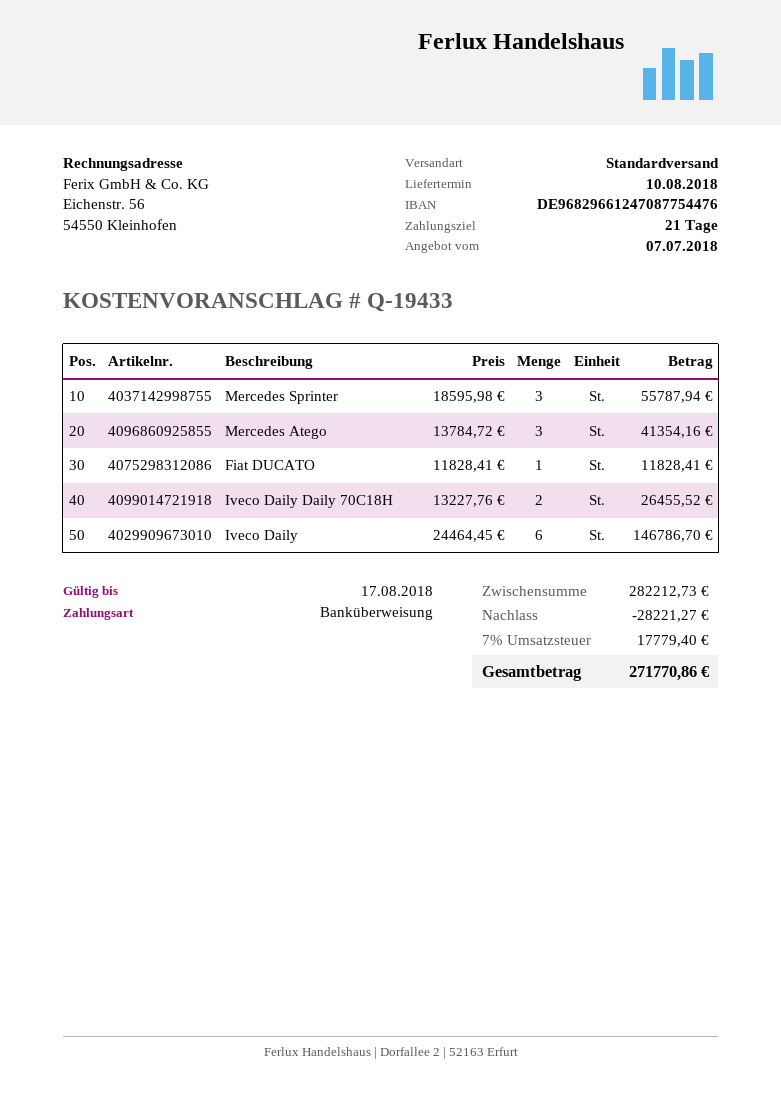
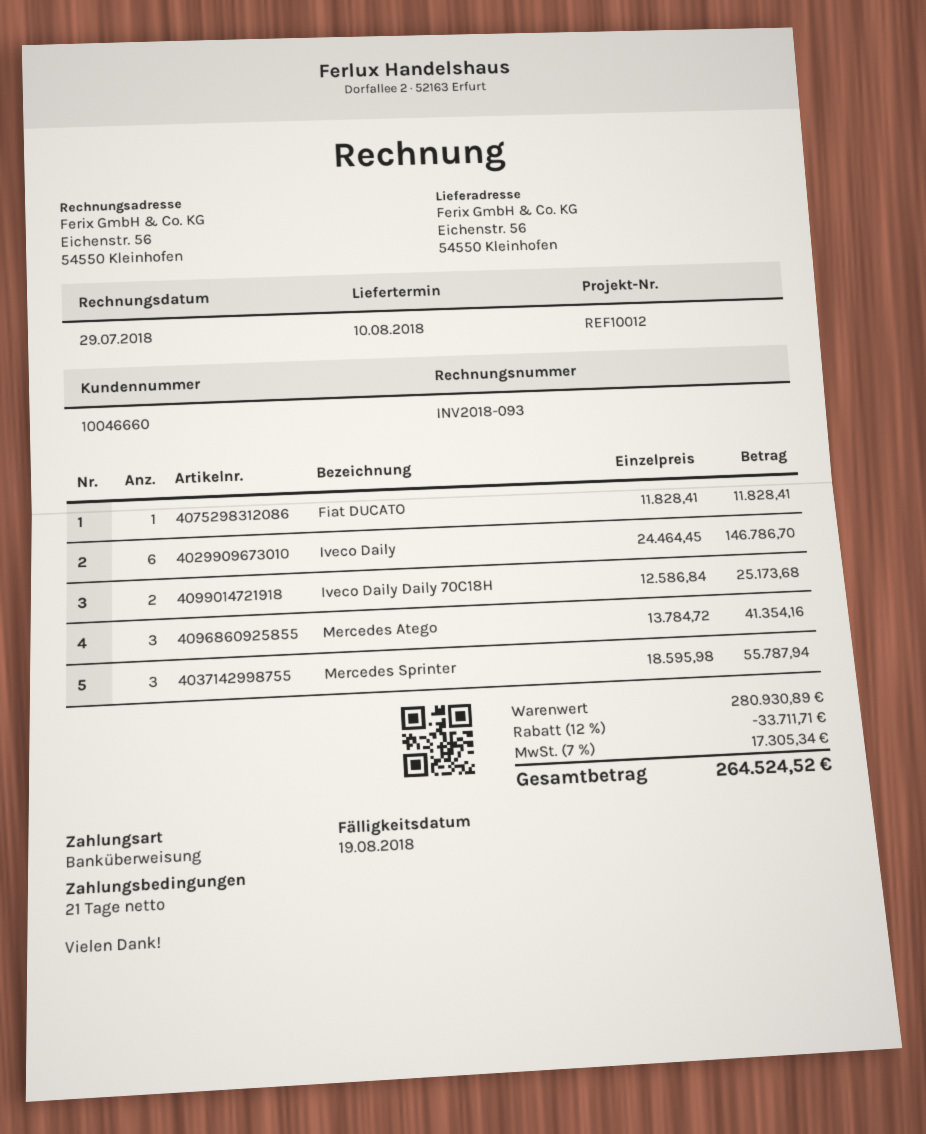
Iveco Daily Daily 70C18H: 2 x 13227.76 = 26455.52 -> 2 x 12586.84 = 25173.68
subtotal: 282212.73 -> 280930.89
discount: 28221.27 -> 33711.71
tax: 7% = 17779.40 -> 7% = 17305.34
total: 271770.86 -> 264524.52

